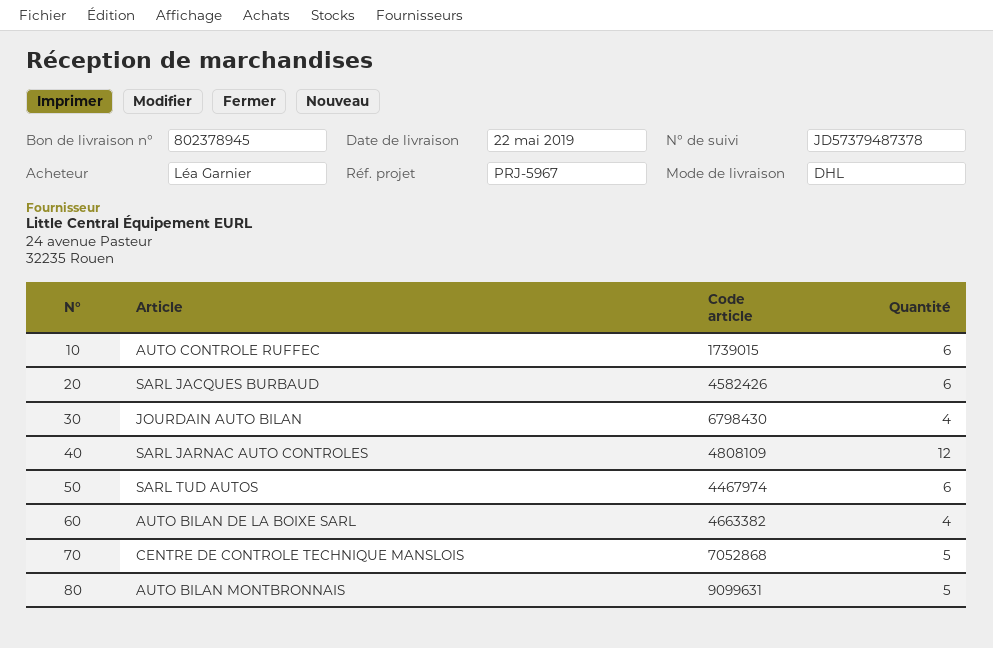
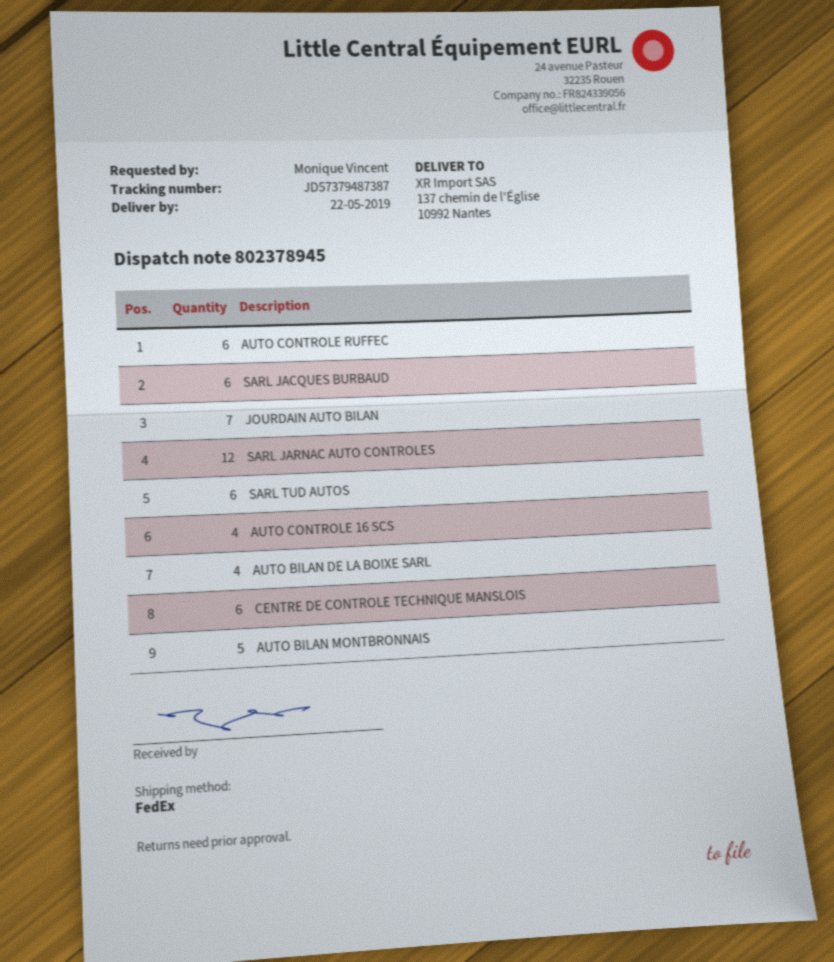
ordered by: Léa Garnier -> Monique Vincent
shipping method: DHL -> FedEx
tracking number: JD57379487378 -> JD57379487387
JOURDAIN AUTO BILAN: 4 -> 7
CENTRE DE CONTROLE TECHNIQUE MANSLOIS: 5 -> 6
AUTO CONTROLE 16 SCS: none -> 4

